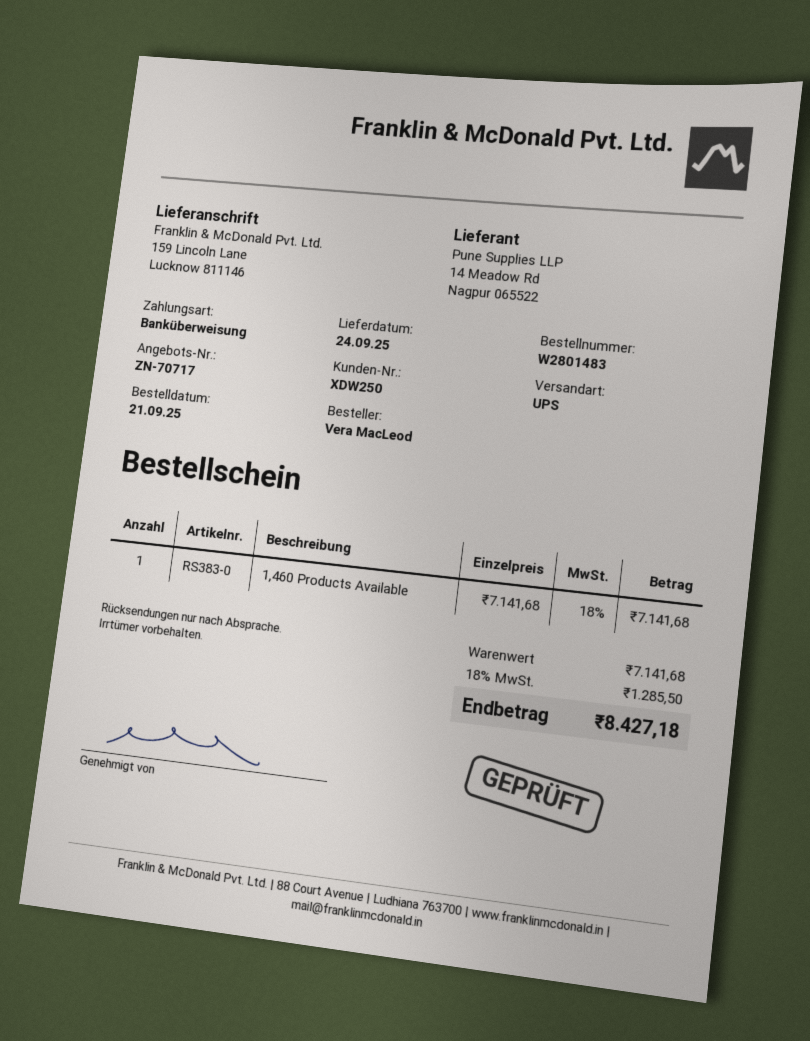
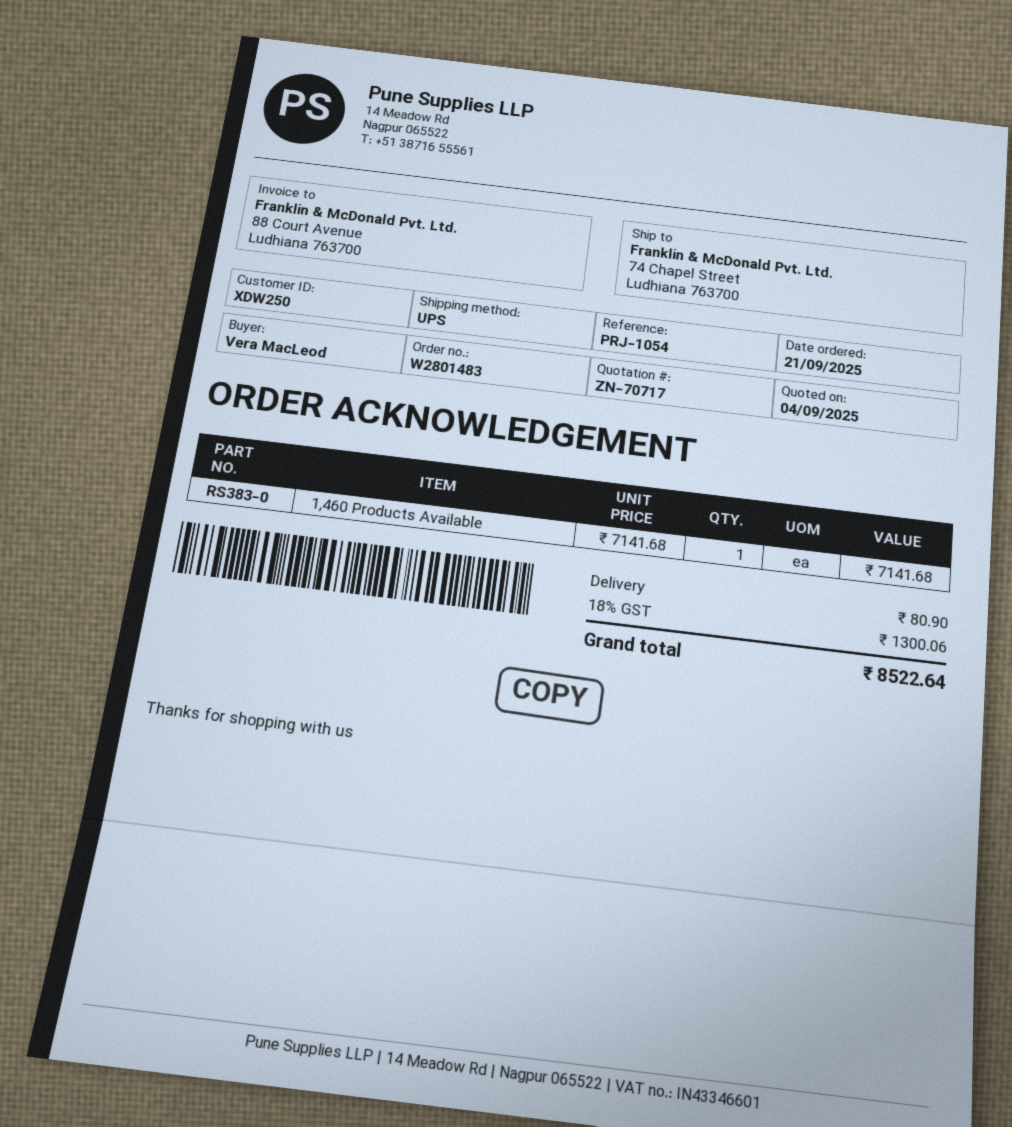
ship to: 159 Lincoln Lane, Lucknow 811146 -> 74 Chapel Street, Ludhiana 763700
shipping: none -> 80.90
tax: 18% = 1285.50 -> 18% = 1300.06
total: 8427.18 -> 8522.64

